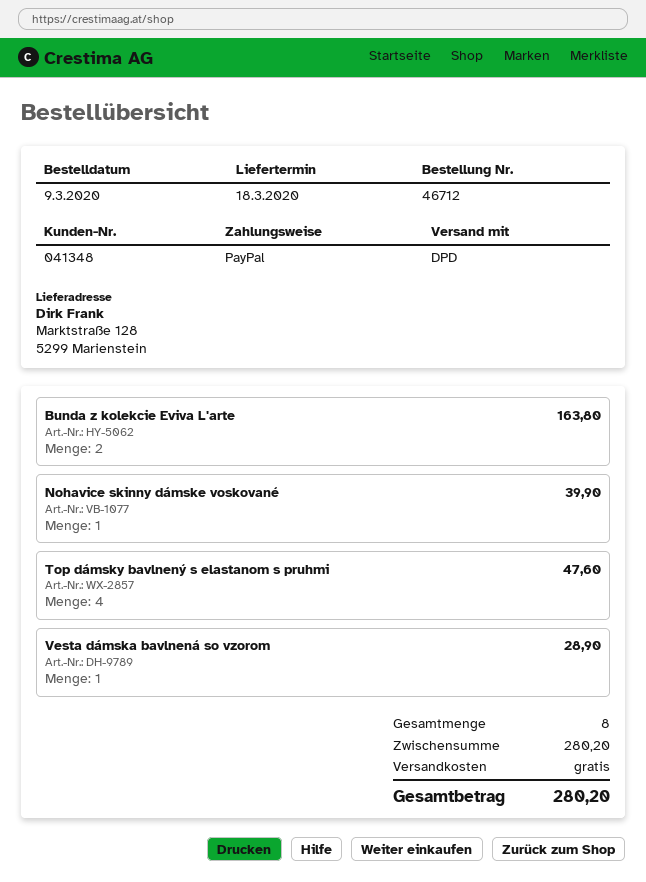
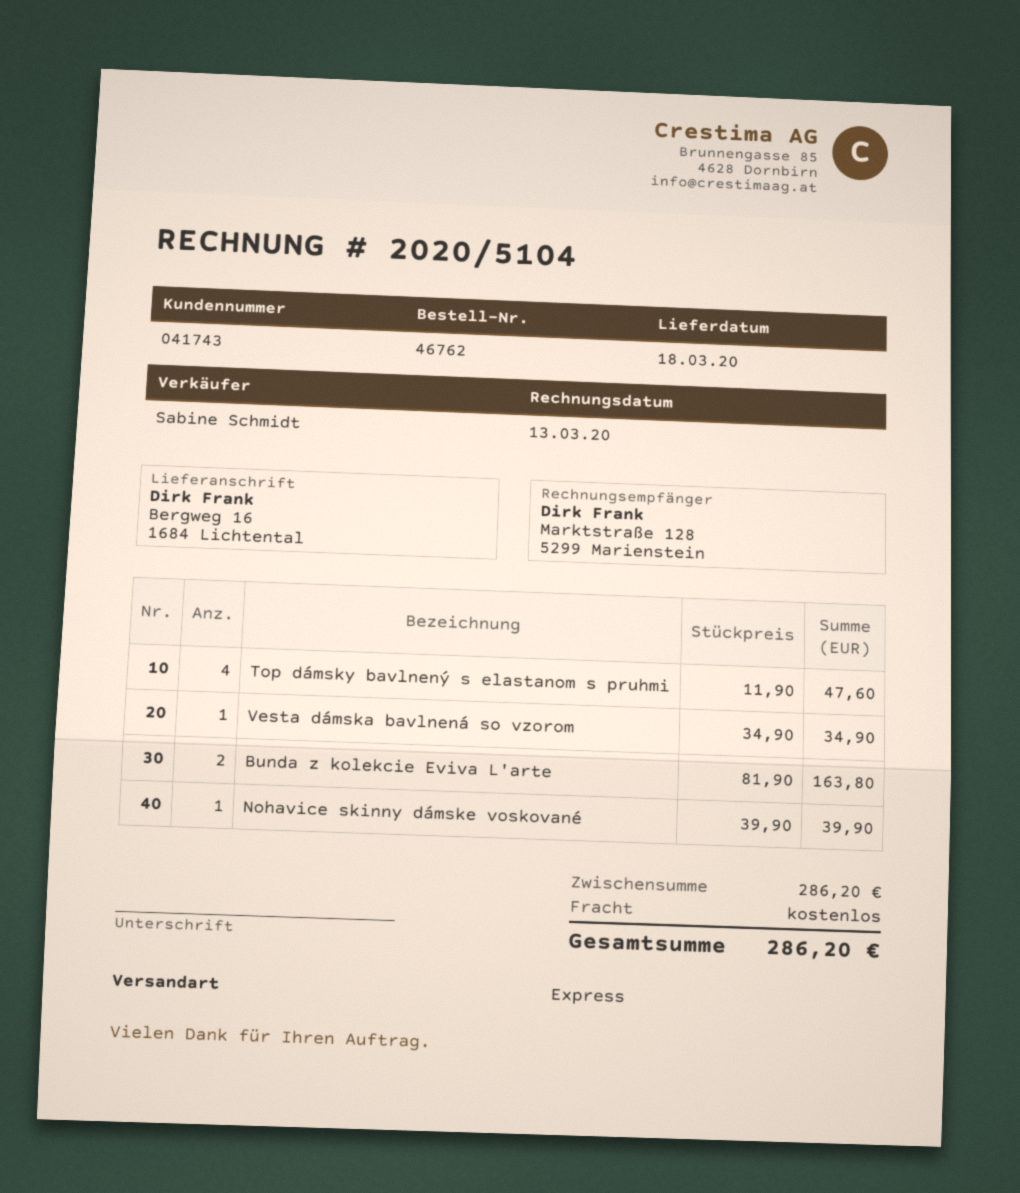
order number: 46712 -> 46762
customer number: 041348 -> 041743
shipping method: DPD -> express
ship to: Marktstraße 128, 5299 Marienstein -> Bergweg 16, 1684 Lichtental
Vesta dámska bavlnená so vzorom: 1 for 28.90 -> 1 for 34.90
subtotal: 280.20 -> 286.20
total: 280.20 -> 286.20

